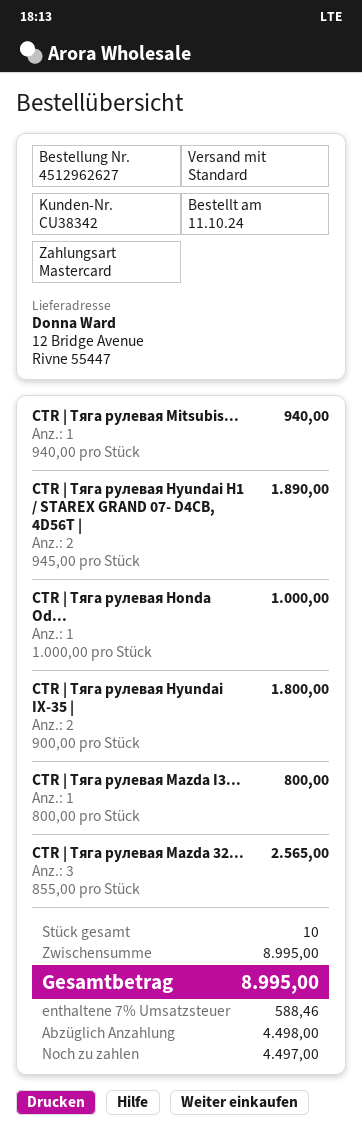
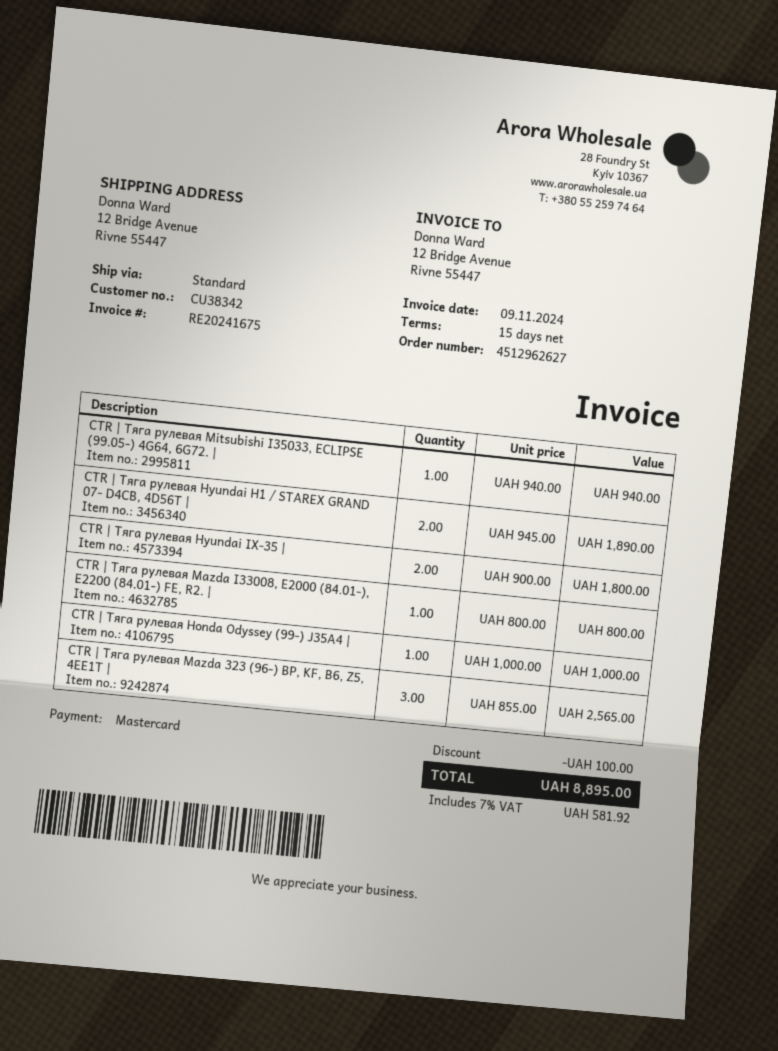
discount: none -> 100.00
tax: 7% = 588.46 -> 7% = 581.92
total: 8995.00 -> 8895.00

